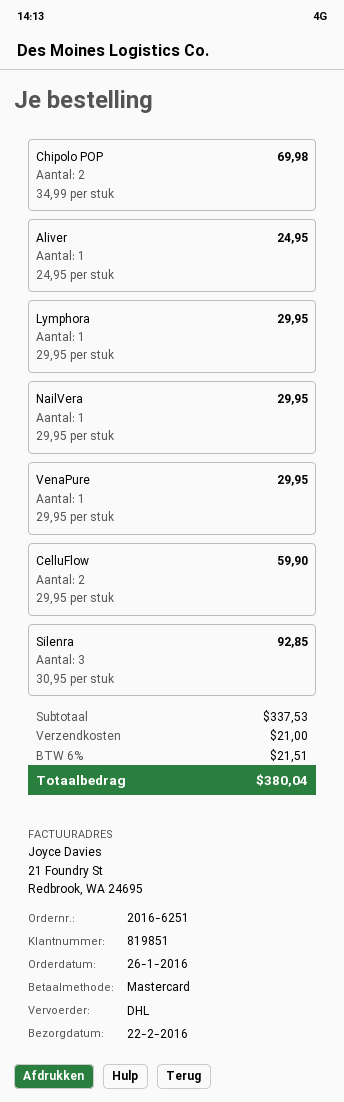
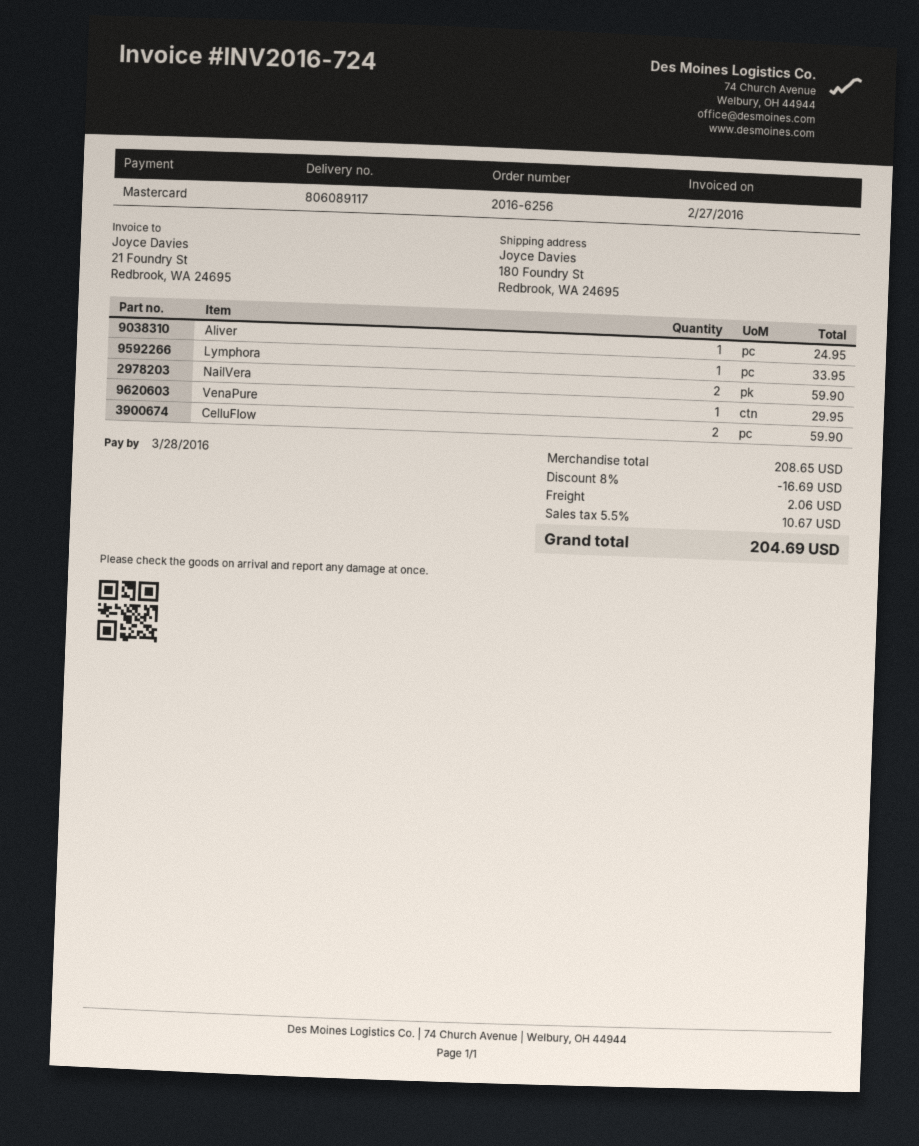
order number: 2016-6251 -> 2016-6256
Chipolo POP: 2 for 69.98 -> none
Lymphora: 1 for 29.95 -> 1 for 33.95
NailVera: 1 for 29.95 -> 2 for 59.90
Silenra: 3 for 92.85 -> none
subtotal: 337.53 -> 208.65
discount: none -> 8% = 16.69
shipping: 21.00 -> 2.06
tax: 6% = 21.51 -> 5.5% = 10.67
total: 380.04 -> 204.69

